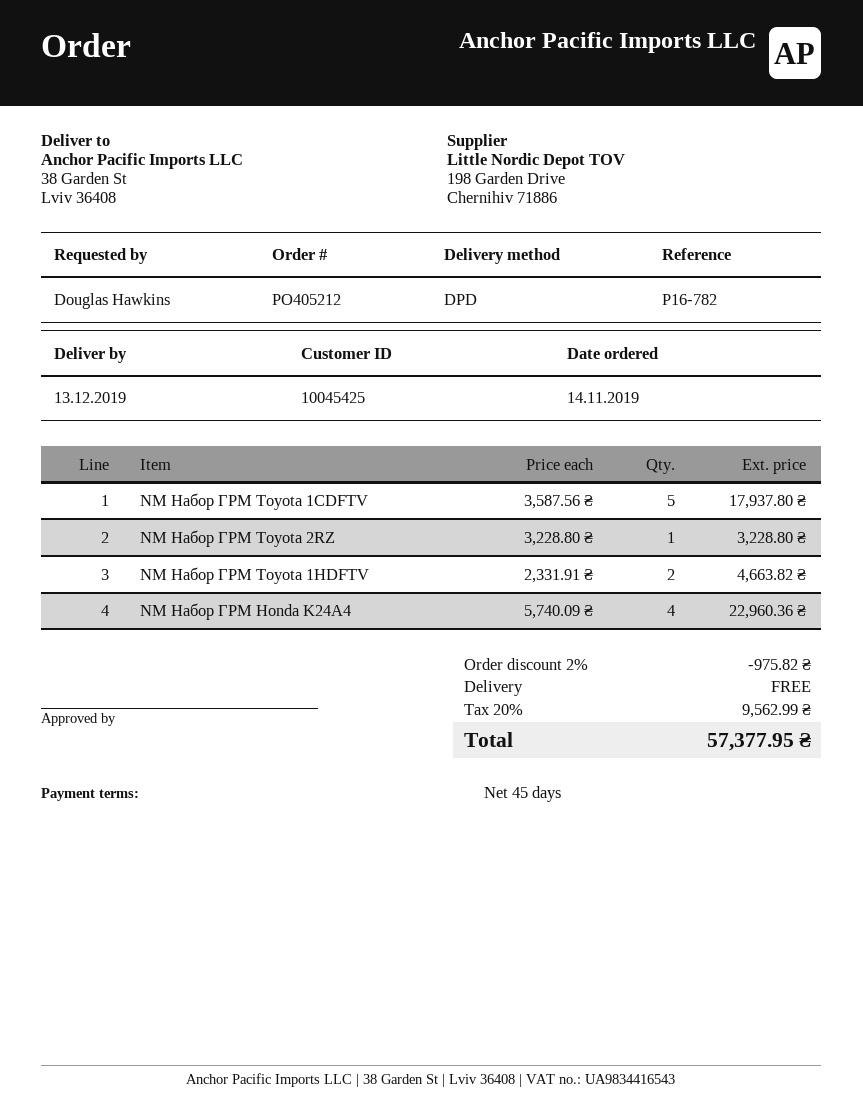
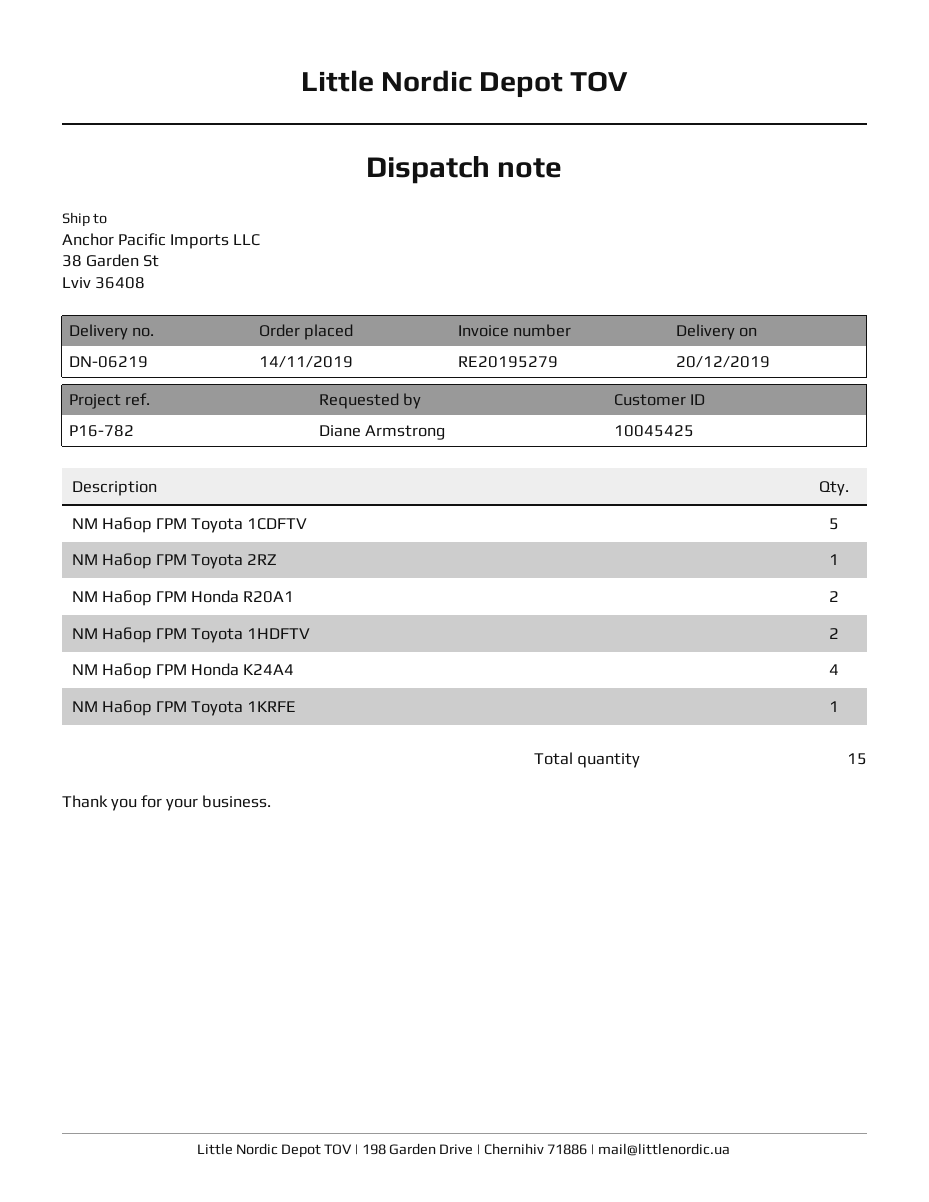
delivery date: 2019-12-13 -> 2019-12-20
ordered by: Douglas Hawkins -> Diane Armstrong
NM Набор ГРМ Honda R20A1: none -> 2
NM Набор ГРМ Toyota 1KRFE: none -> 1

